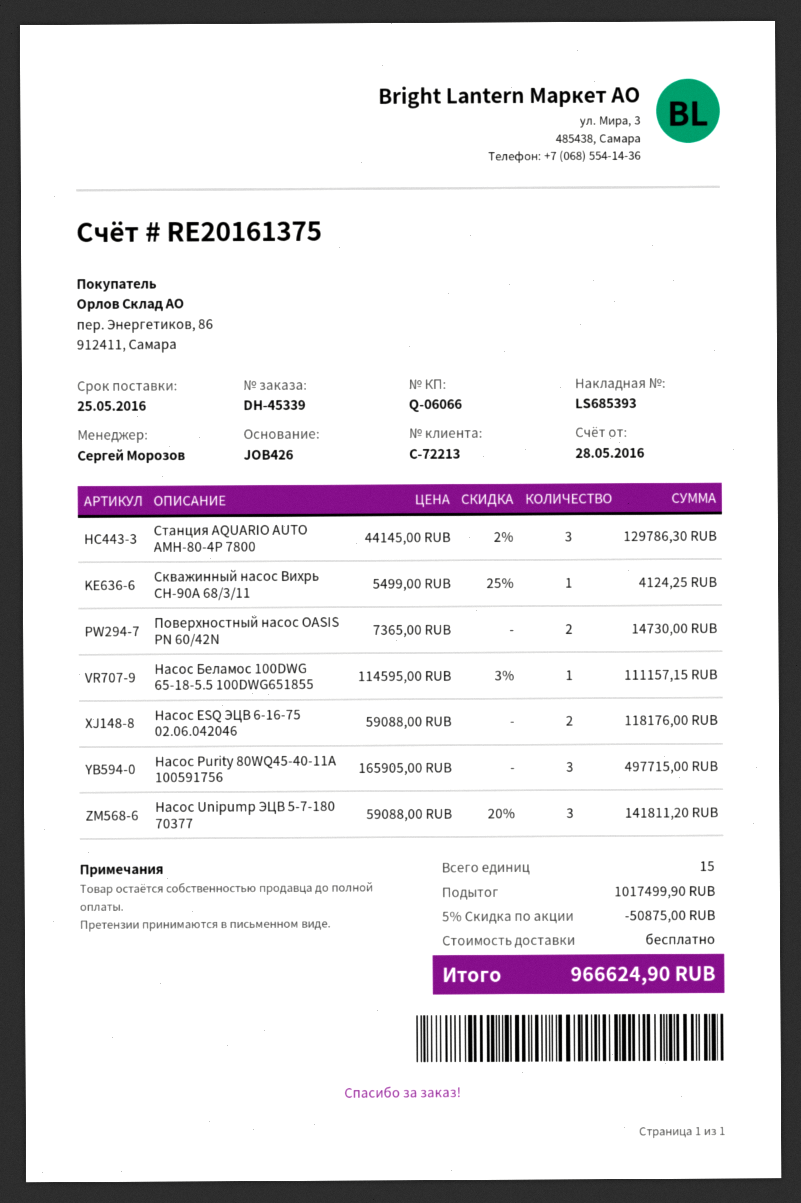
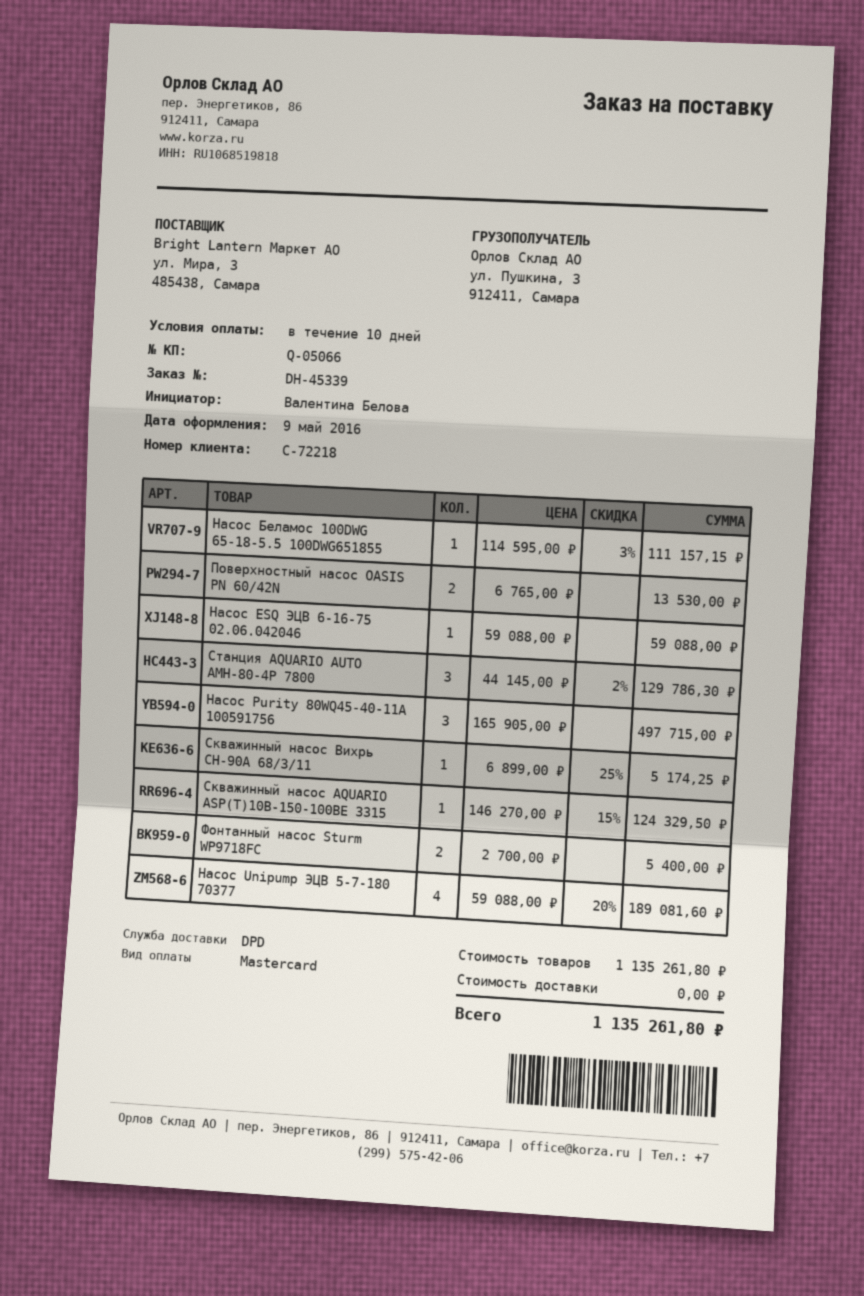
quote number: Q-06066 -> Q-05066
customer number: C-72213 -> C-72218
Скважинный насос Вихрь СН-90А 68/3/11: 1 x 5499.00 - 25% = 4124.25 -> 1 x 6899.00 - 25% = 5174.25
Поверхностный насос OASIS PN 60/42N: 2 x 7365.00 = 14730.00 -> 2 x 6765.00 = 13530.00
Насос ESQ ЭЦВ 6-16-75 02.06.042046: 2 x 59088.00 = 118176.00 -> 1 x 59088.00 = 59088.00
Насос Unipump ЭЦВ 5-7-180 70377: 3 x 59088.00 - 20% = 141811.20 -> 4 x 59088.00 - 20% = 189081.60
Скважинный насос AQUARIO ASP(T)10B-150-100BE 3315: none -> 1 x 146270.00 - 15% = 124329.50
Фонтанный насос Sturm WP9718FC: none -> 2 x 2700.00 = 5400.00
subtotal: 1017499.90 -> 1135261.80
discount: 5% = 50875.00 -> none
total: 966624.90 -> 1135261.80

